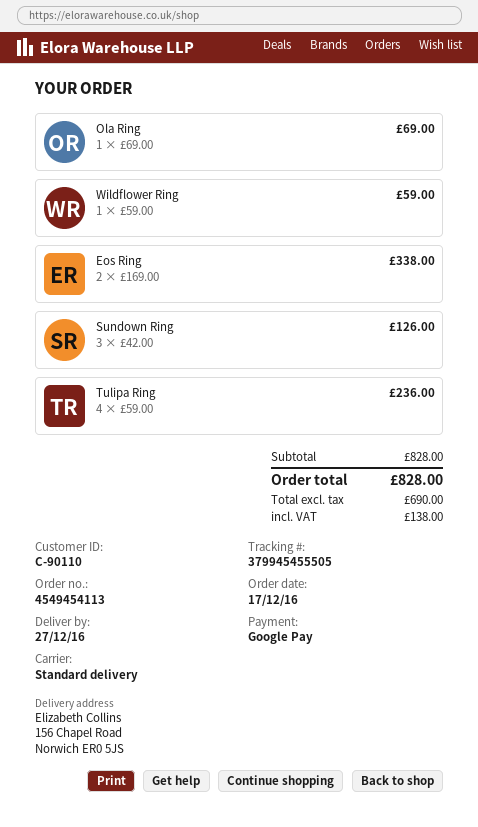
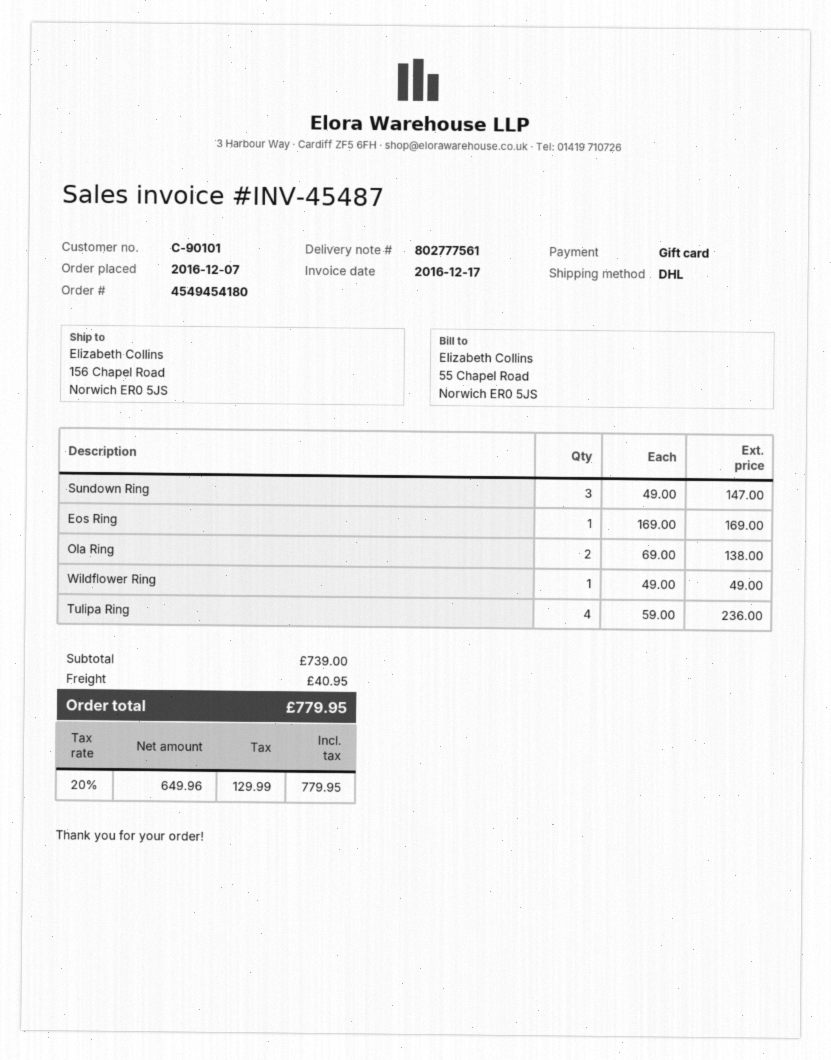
order number: 4549454113 -> 4549454180
order date: 2016-12-17 -> 2016-12-07
customer number: C-90110 -> C-90101
payment method: Google Pay -> gift card
shipping method: standard -> DHL
Ola Ring: 1 x 69.00 = 69.00 -> 2 x 69.00 = 138.00
Wildflower Ring: 1 x 59.00 = 59.00 -> 1 x 49.00 = 49.00
Eos Ring: 2 x 169.00 = 338.00 -> 1 x 169.00 = 169.00
Sundown Ring: 3 x 42.00 = 126.00 -> 3 x 49.00 = 147.00
subtotal: 828.00 -> 739.00
shipping: none -> 40.95
net: 690.00 -> 649.96
tax: 138.00 -> 129.99
total: 828.00 -> 779.95

